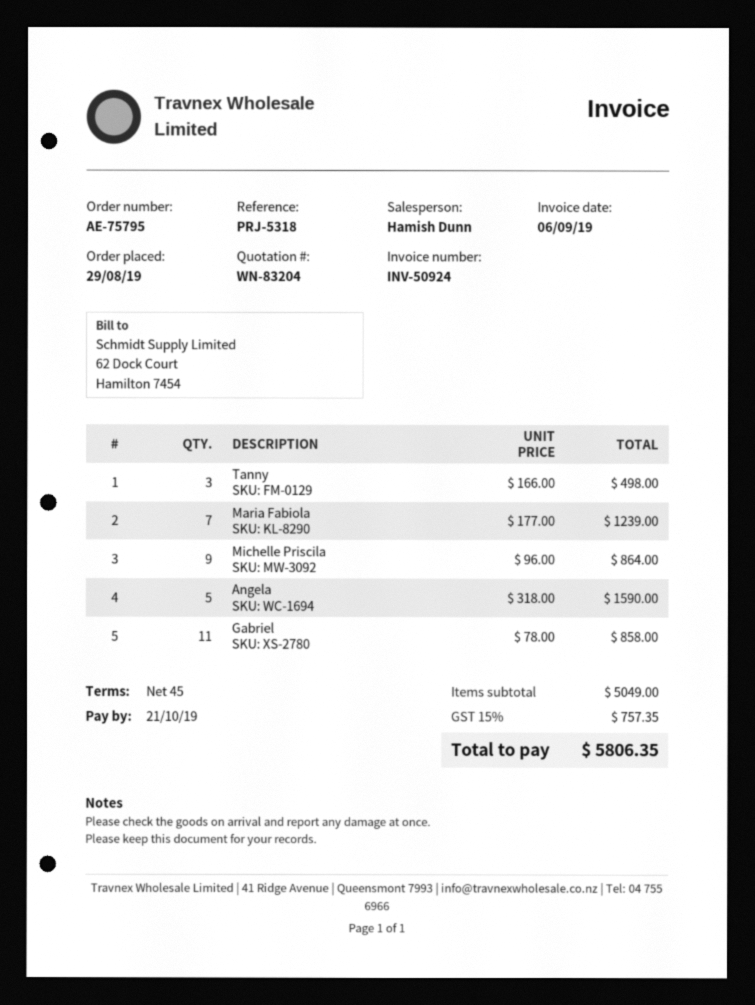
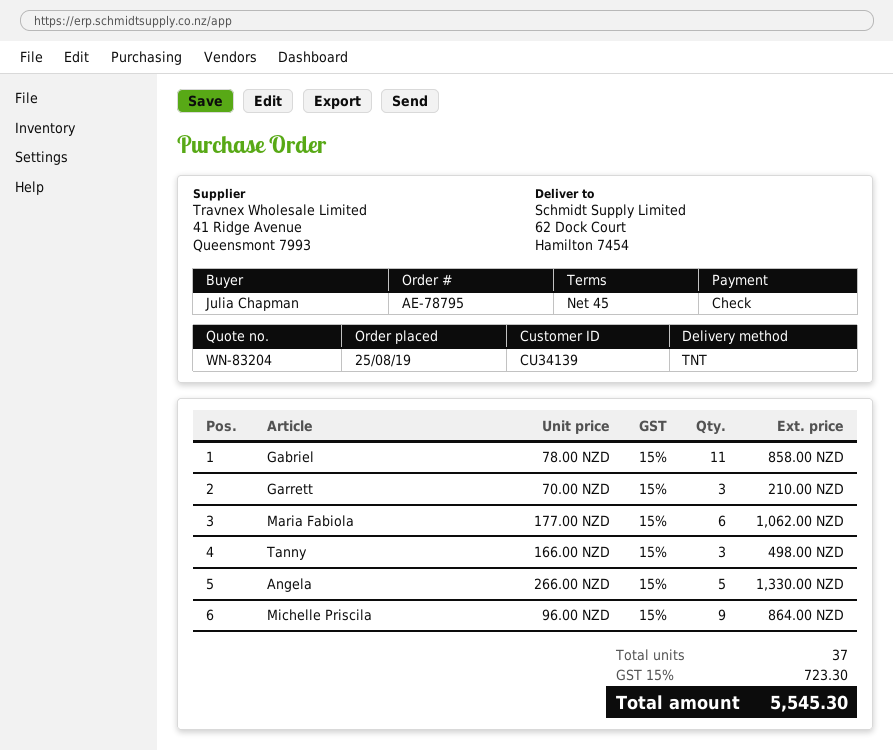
order number: AE-75795 -> AE-78795
order date: 2019-08-29 -> 2019-08-25
Maria Fabiola: 7 x 177.00 = 1239.00 -> 6 x 177.00 = 1062.00
Angela: 5 x 318.00 = 1590.00 -> 5 x 266.00 = 1330.00
Garrett: none -> 3 x 70.00 = 210.00
tax: 15% = 757.35 -> 15% = 723.30
total: 5806.35 -> 5545.30

